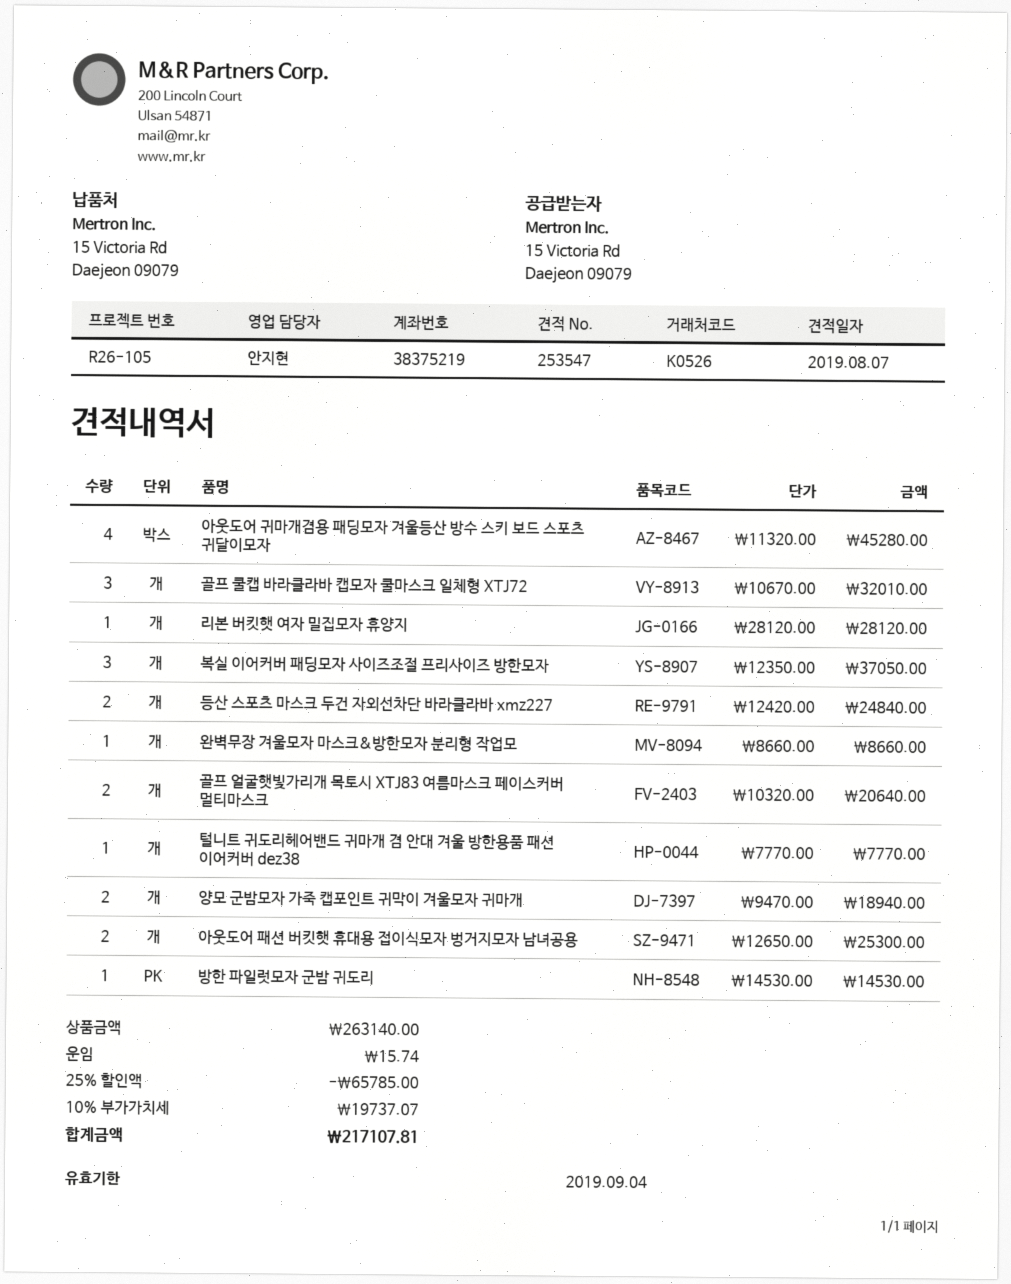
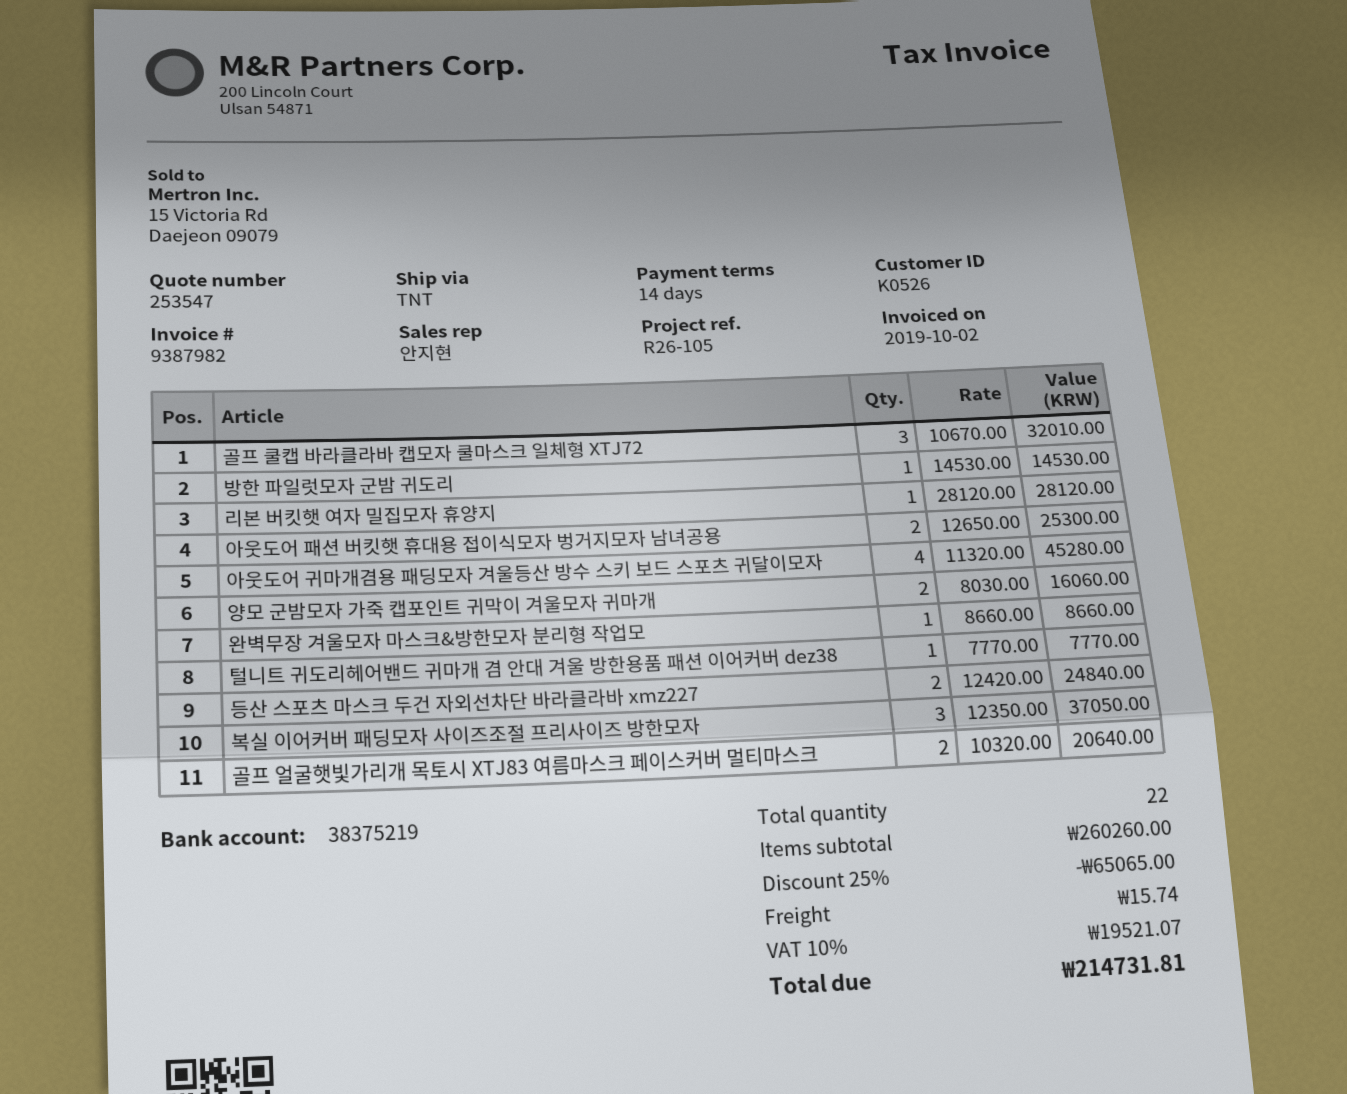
양모 군밤모자 가죽 캡포인트 귀막이 겨울모자 귀마개: 2 x 9470.00 = 18940.00 -> 2 x 8030.00 = 16060.00
subtotal: 263140.00 -> 260260.00
discount: 25% = 65785.00 -> 25% = 65065.00
tax: 10% = 19737.07 -> 10% = 19521.07
total: 217107.81 -> 214731.81

